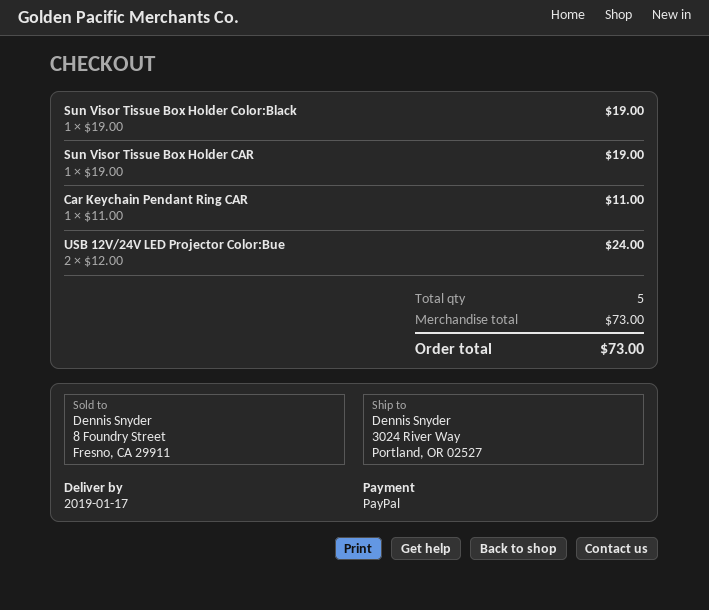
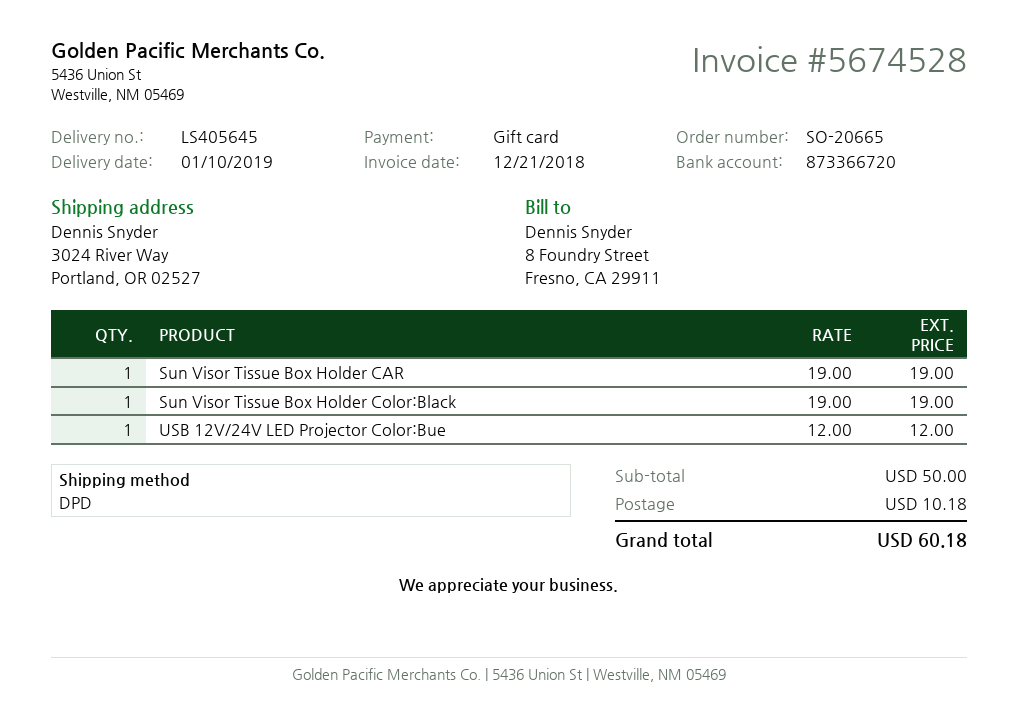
delivery date: 2019-01-17 -> 2019-01-10
payment method: PayPal -> gift card
Car Keychain Pendant Ring CAR: 1 x 11.00 = 11.00 -> none
USB 12V/24V LED Projector Color:Bue: 2 x 12.00 = 24.00 -> 1 x 12.00 = 12.00
subtotal: 73.00 -> 50.00
shipping: none -> 10.18
total: 73.00 -> 60.18

